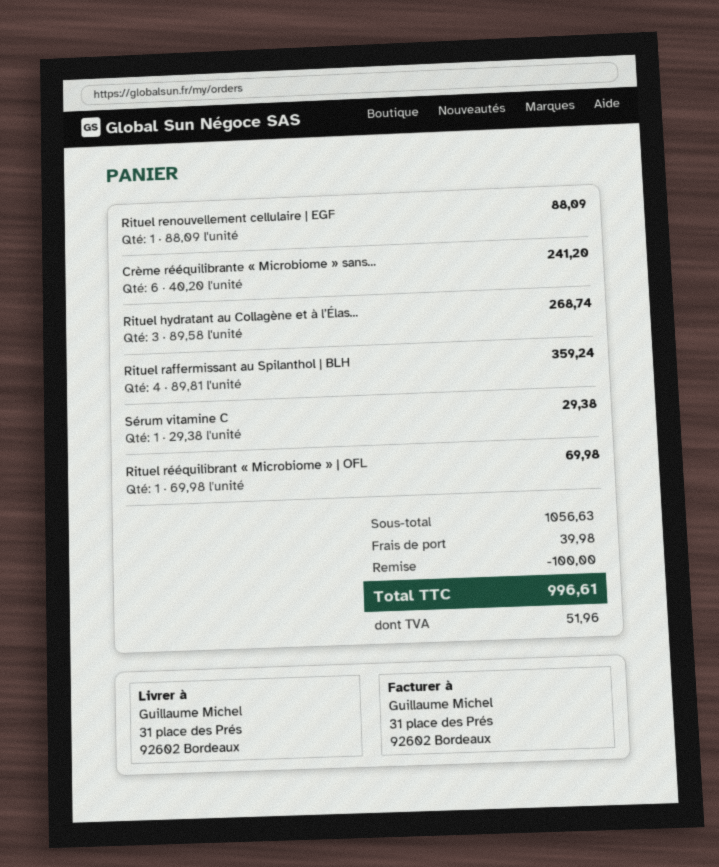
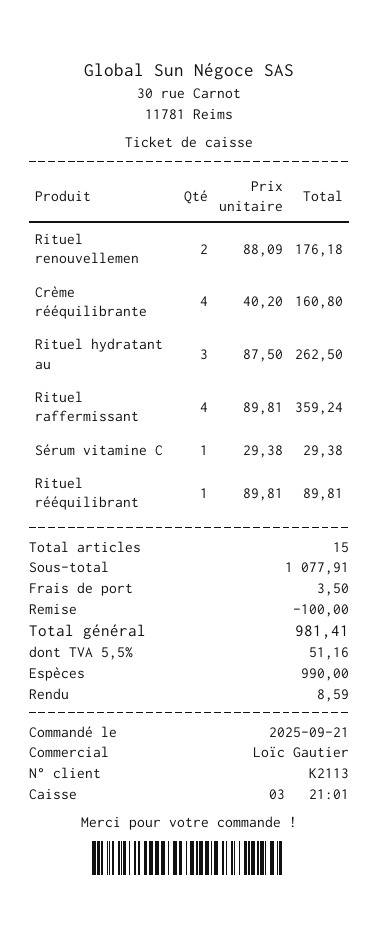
Rituel renouvellement cellulaire | EGF: 1 x 88.09 = 88.09 -> 2 x 88.09 = 176.18
Crème rééquilibrante « Microbiome » sans...: 6 x 40.20 = 241.20 -> 4 x 40.20 = 160.80
Rituel hydratant au Collagène et à l’Élas...: 3 x 89.58 = 268.74 -> 3 x 87.50 = 262.50
Rituel rééquilibrant « Microbiome » | OFL: 1 x 69.98 = 69.98 -> 1 x 89.81 = 89.81
subtotal: 1056.63 -> 1077.91
shipping: 39.98 -> 3.50
tax: 51.96 -> 51.16
total: 996.61 -> 981.41

